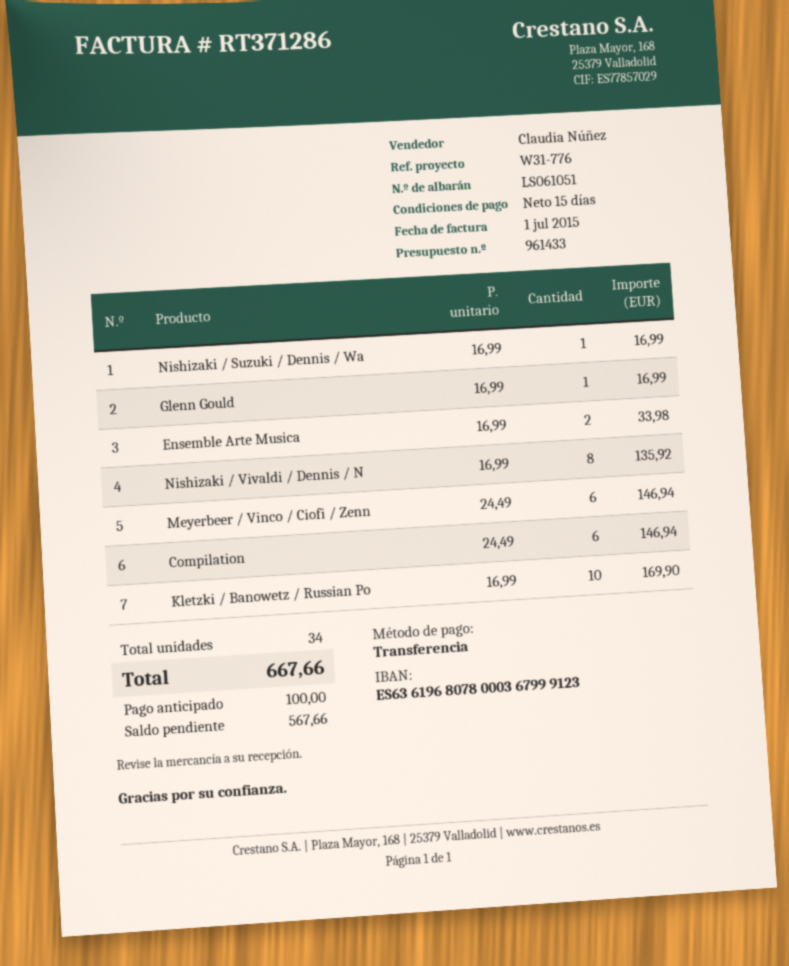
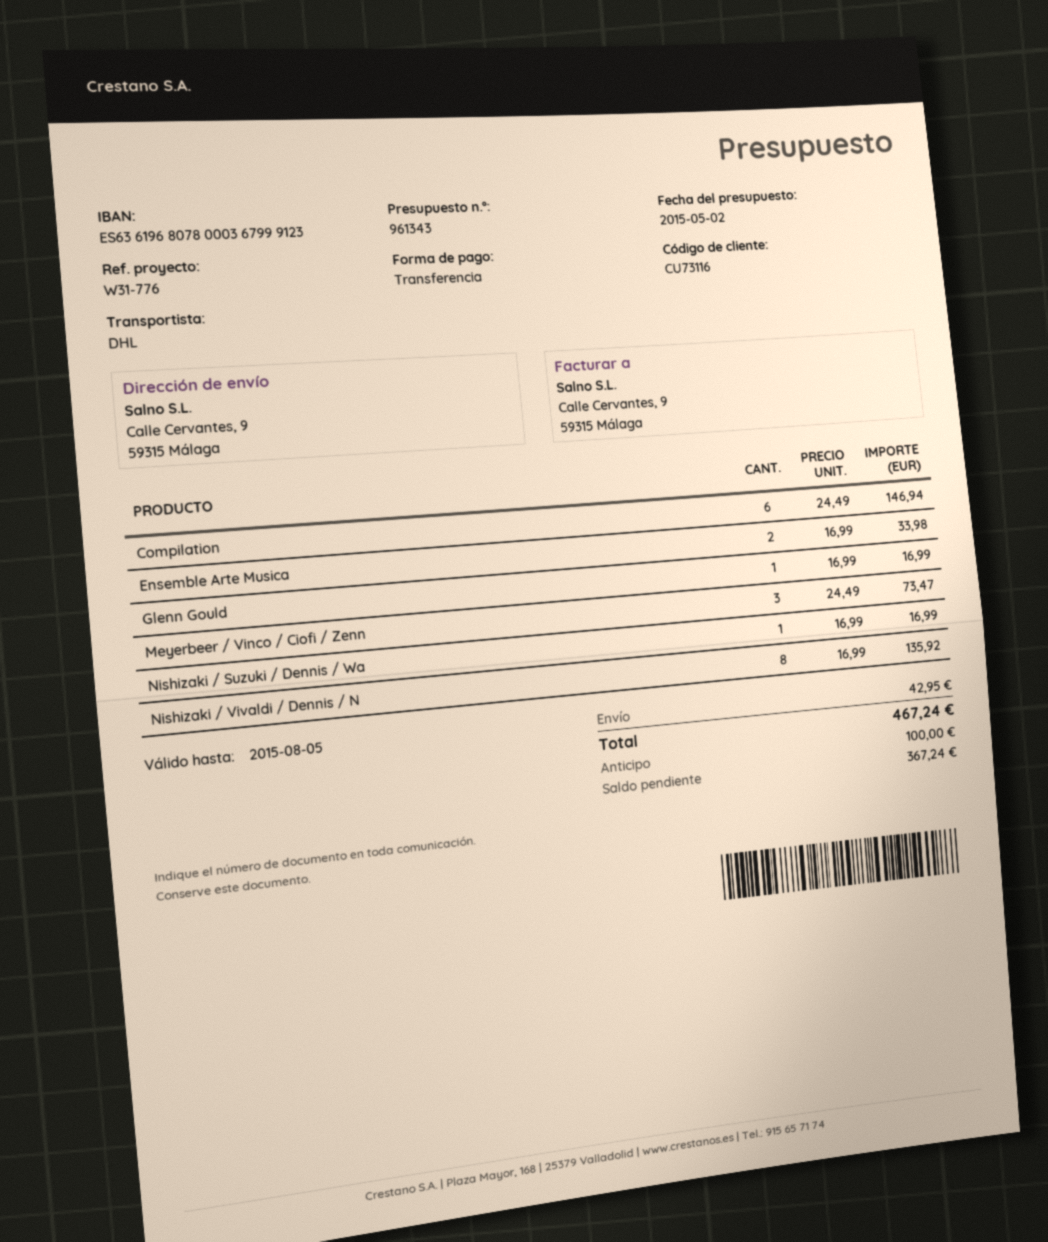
quote number: 961433 -> 961343
Meyerbeer / Vinco / Ciofi / Zenn: 6 x 24.49 = 146.94 -> 3 x 24.49 = 73.47
Kletzki / Banowetz / Russian Po: 10 x 16.99 = 169.90 -> none
shipping: none -> 42.95
total: 667.66 -> 467.24
balance: 567.66 -> 367.24

